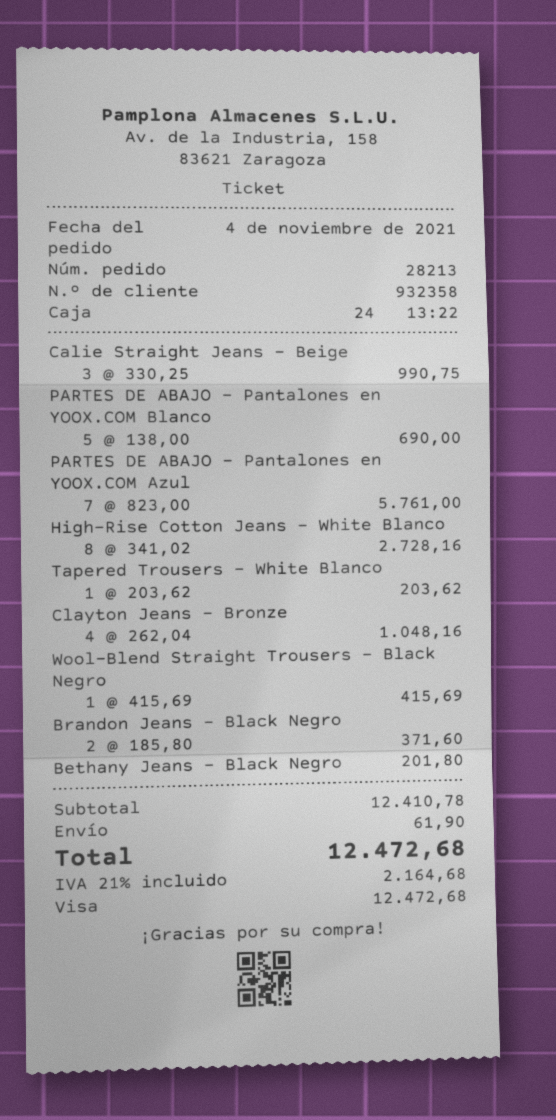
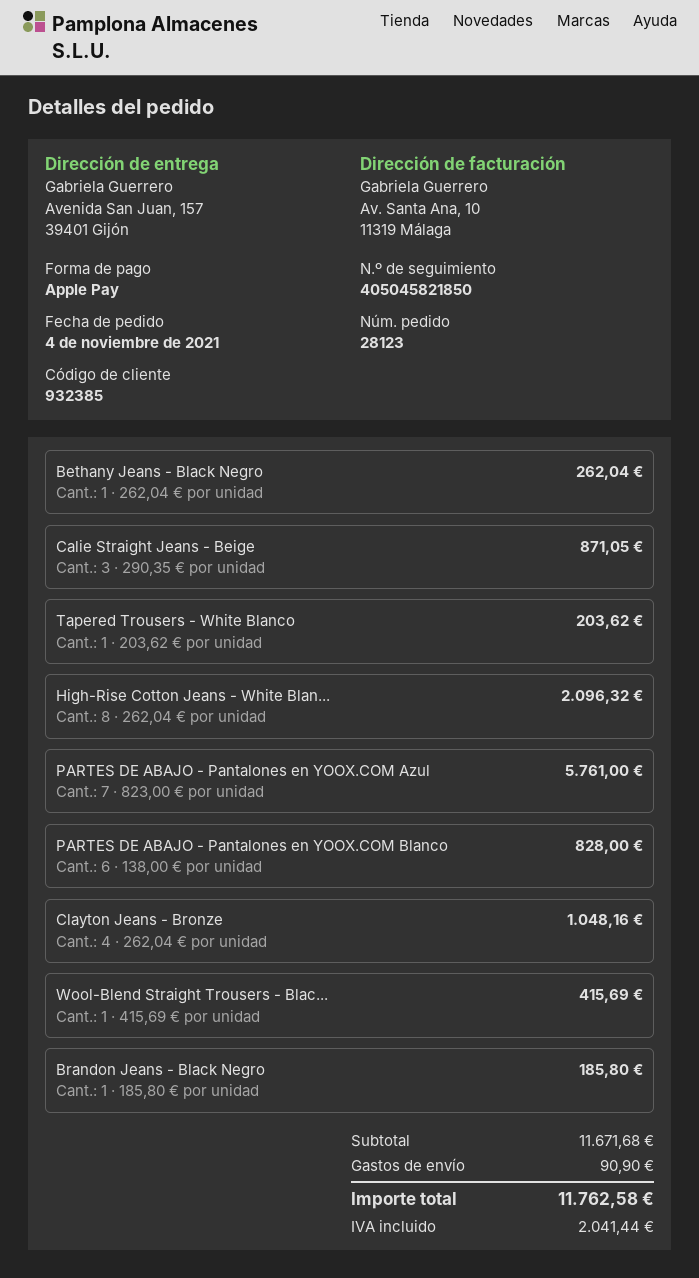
order number: 28213 -> 28123
customer number: 932358 -> 932385
payment method: Visa -> Apple Pay
Calie Straight Jeans - Beige: 3 x 330.25 = 990.75 -> 3 x 290.35 = 871.05
PARTES DE ABAJO - Pantalones en YOOX.COM Blanco: 5 x 138.00 = 690.00 -> 6 x 138.00 = 828.00
High-Rise Cotton Jeans - White Blanco: 8 x 341.02 = 2728.16 -> 8 x 262.04 = 2096.32
Brandon Jeans - Black Negro: 2 x 185.80 = 371.60 -> 1 x 185.80 = 185.80
Bethany Jeans - Black Negro: 1 x 201.80 = 201.80 -> 1 x 262.04 = 262.04
subtotal: 12410.78 -> 11671.68
shipping: 61.90 -> 90.90
tax: 2164.68 -> 2041.44
total: 12472.68 -> 11762.58

